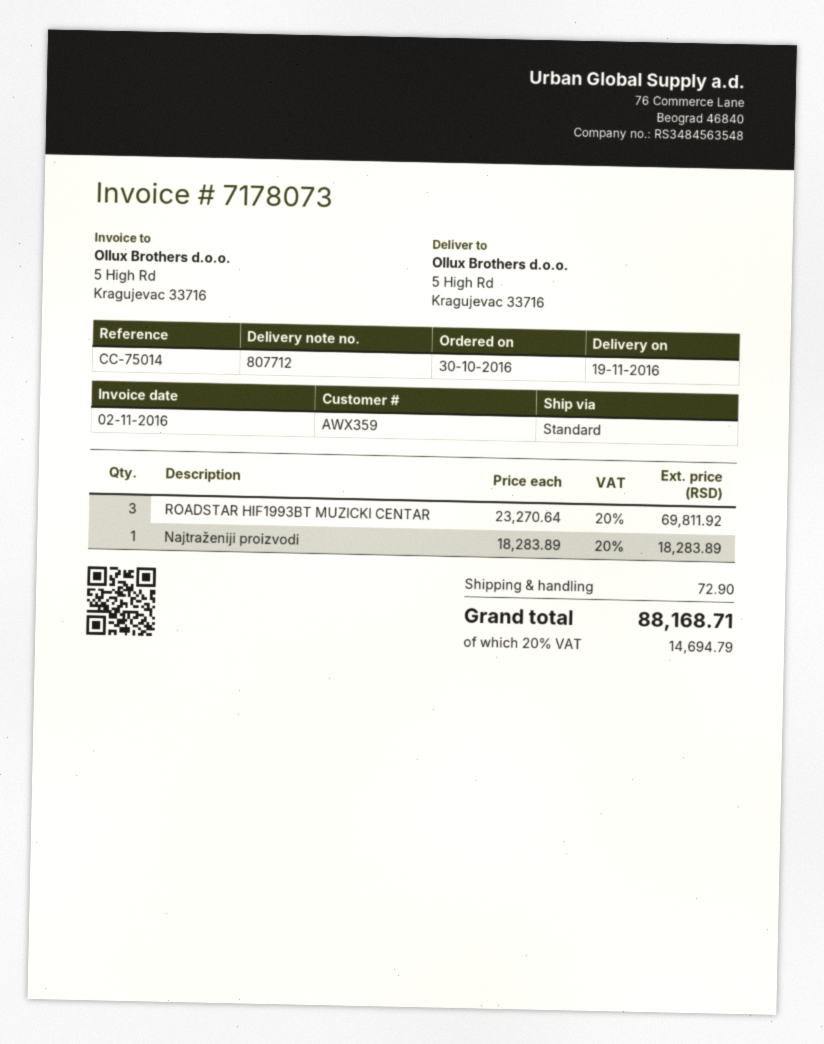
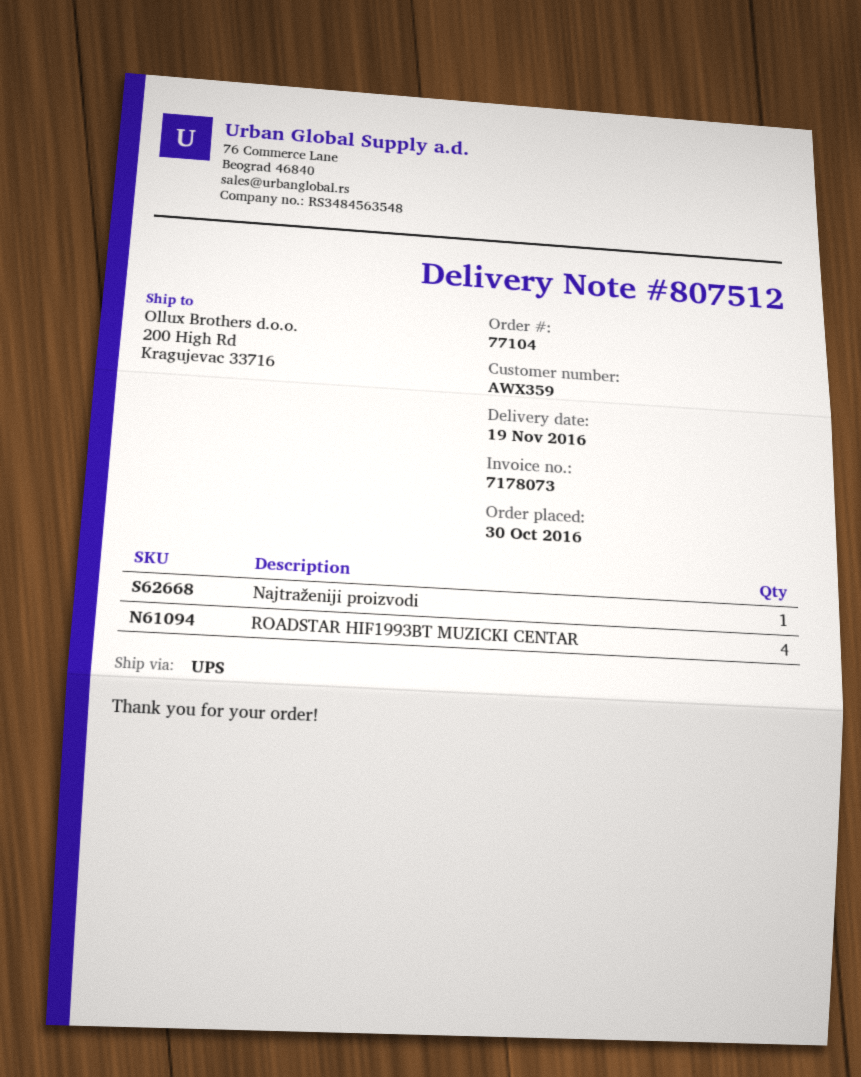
delivery note number: 807712 -> 807512
shipping method: standard -> UPS
ship to: 5 High Rd, Kragujevac 33716 -> 200 High Rd, Kragujevac 33716
ROADSTAR HIF1993BT MUZICKI CENTAR: 3 -> 4

